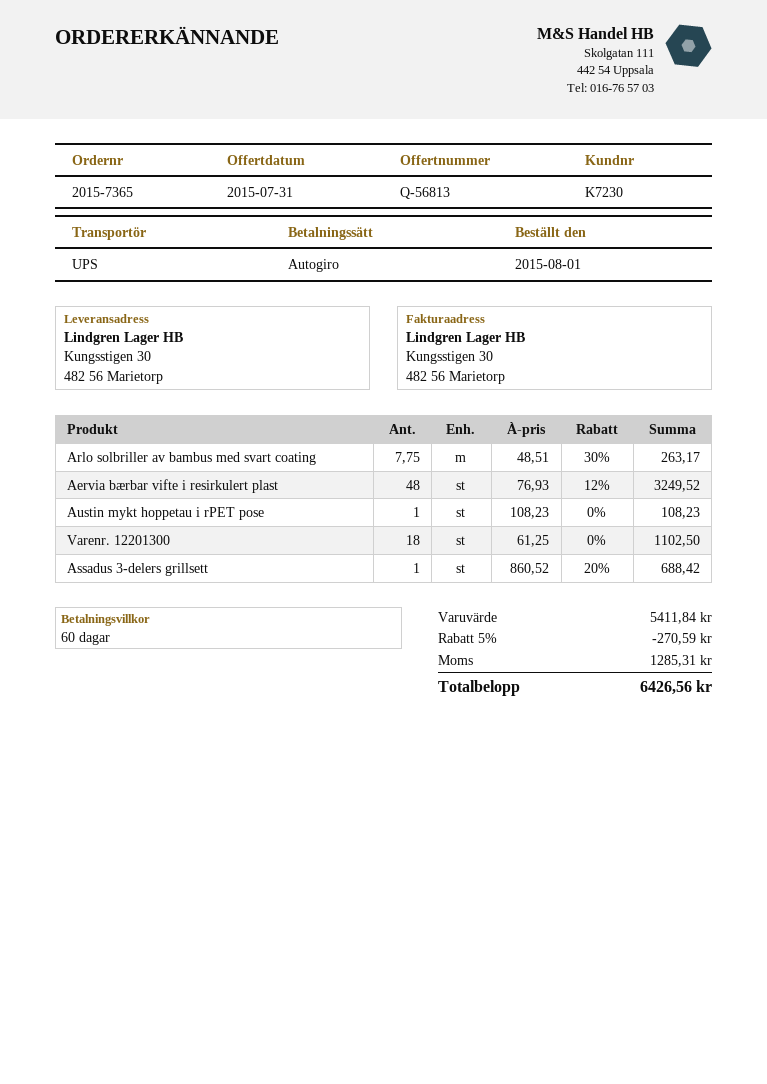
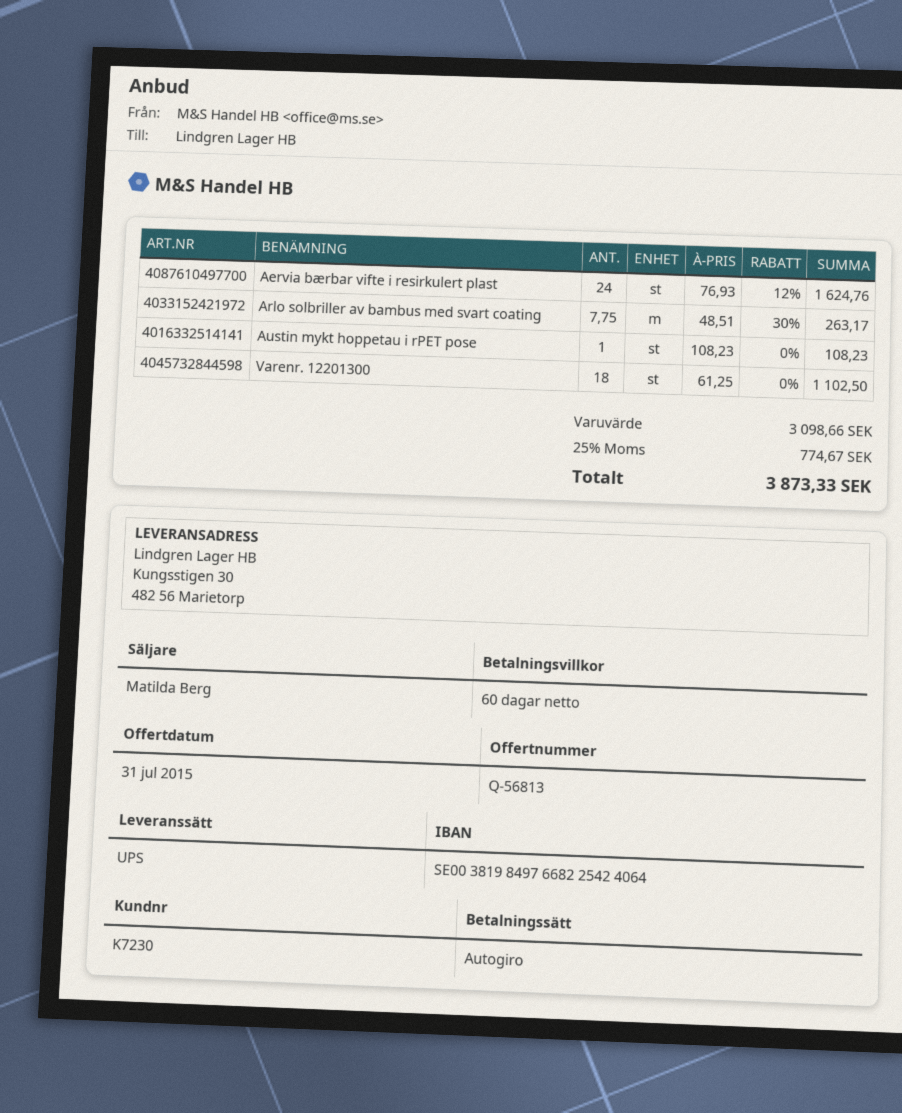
Aervia bærbar vifte i resirkulert plast: 48 x 76.93 - 12% = 3249.52 -> 24 x 76.93 - 12% = 1624.76
Assadus 3-delers grillsett: 1 x 860.52 - 20% = 688.42 -> none
subtotal: 5411.84 -> 3098.66
discount: 5% = 270.59 -> none
tax: 1285.31 -> 774.67
total: 6426.56 -> 3873.33

